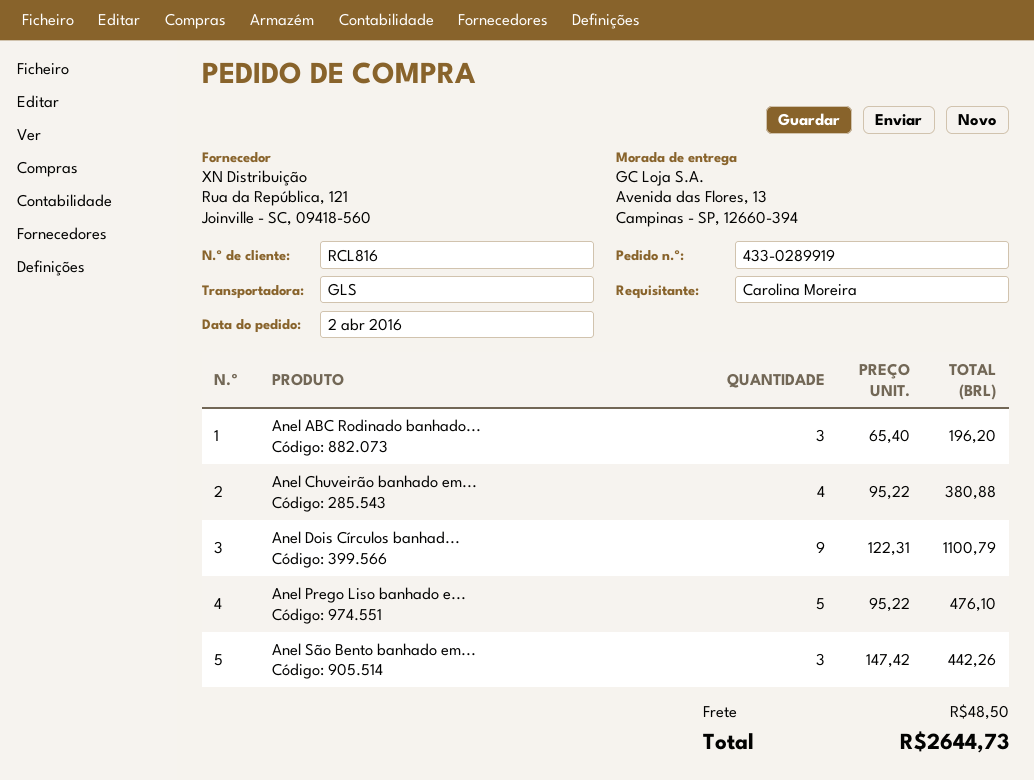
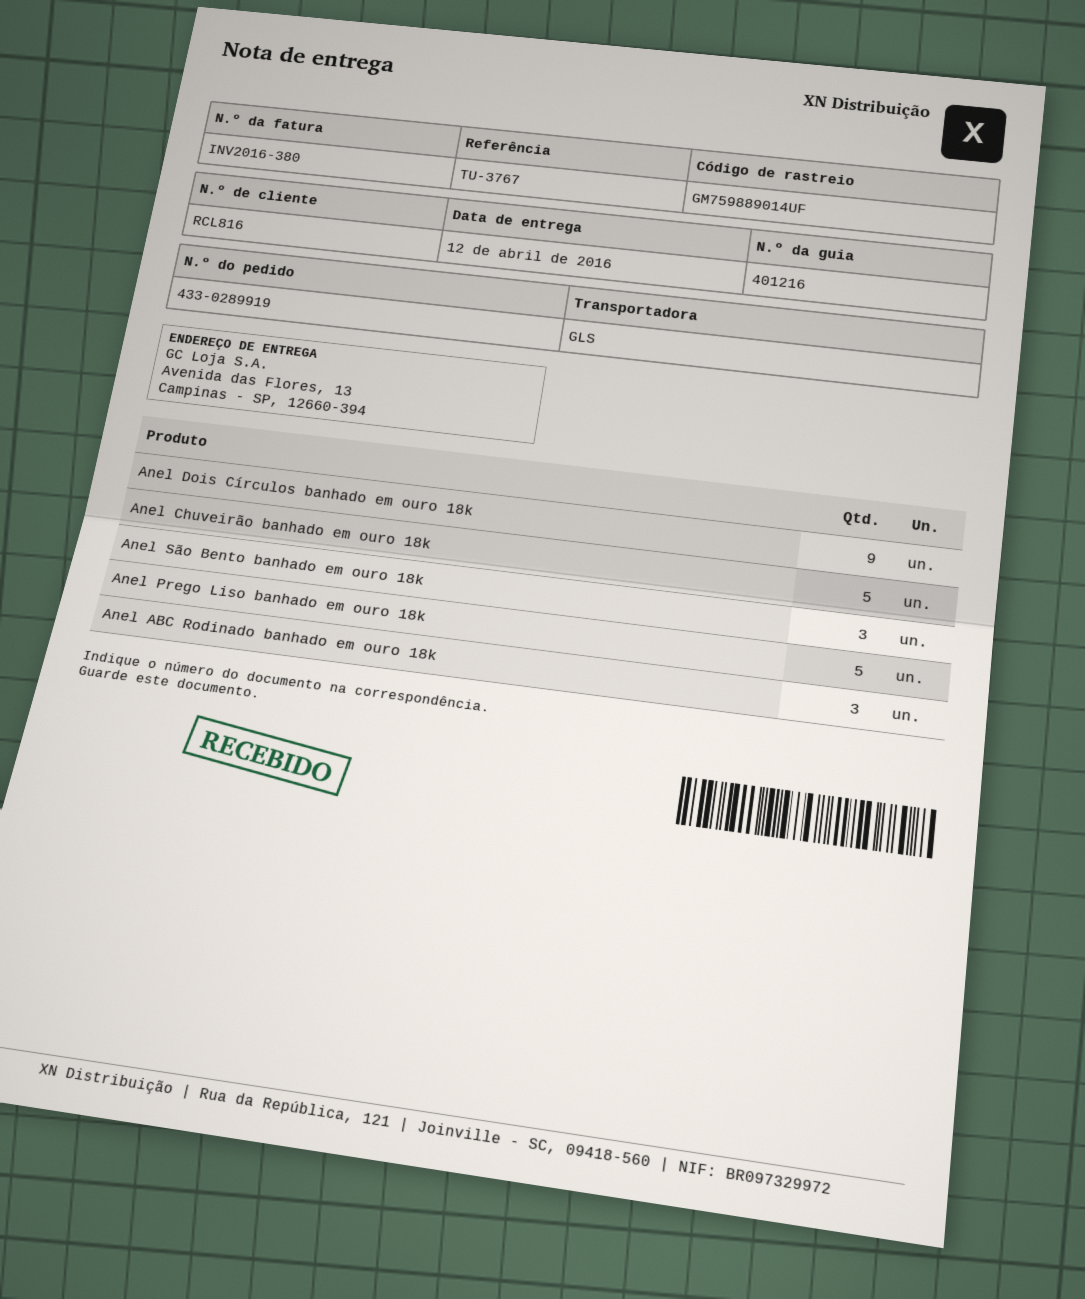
Anel Chuveirão banhado em...: 4 -> 5

